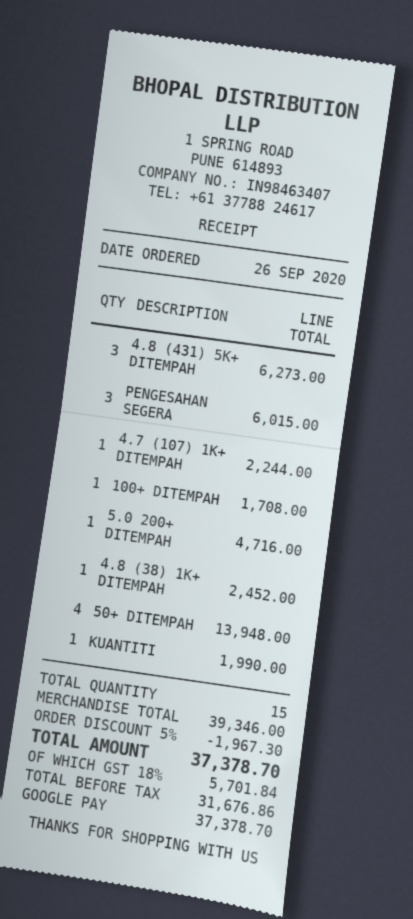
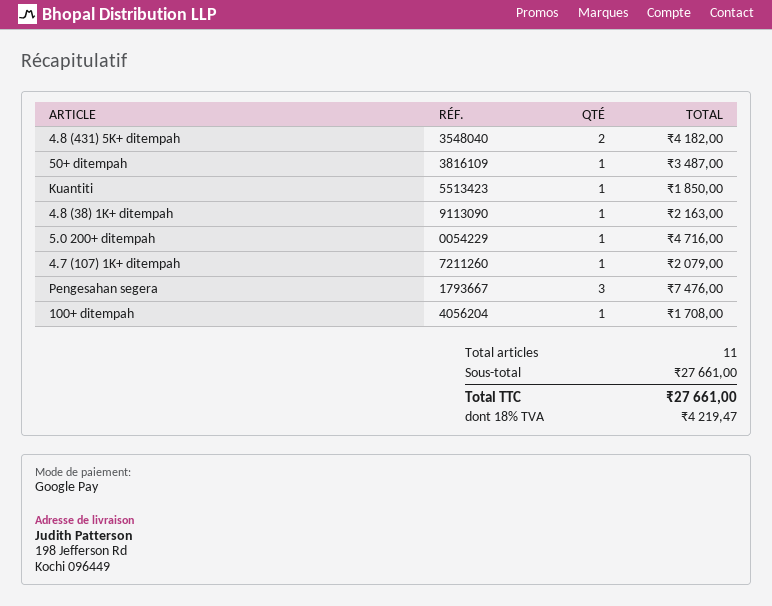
4.8 (431) 5K+ DITEMPAH: 3 for 6273.00 -> 2 for 4182.00
PENGESAHAN SEGERA: 3 for 6015.00 -> 3 for 7476.00
4.7 (107) 1K+ DITEMPAH: 1 for 2244.00 -> 1 for 2079.00
4.8 (38) 1K+ DITEMPAH: 1 for 2452.00 -> 1 for 2163.00
50+ DITEMPAH: 4 for 13948.00 -> 1 for 3487.00
KUANTITI: 1 for 1990.00 -> 1 for 1850.00
total quantity: 15 -> 11
subtotal: 39346.00 -> 27661.00
discount: 5% = 1967.30 -> none
tax: 18% = 5701.84 -> 18% = 4219.47
total: 37378.70 -> 27661.00

